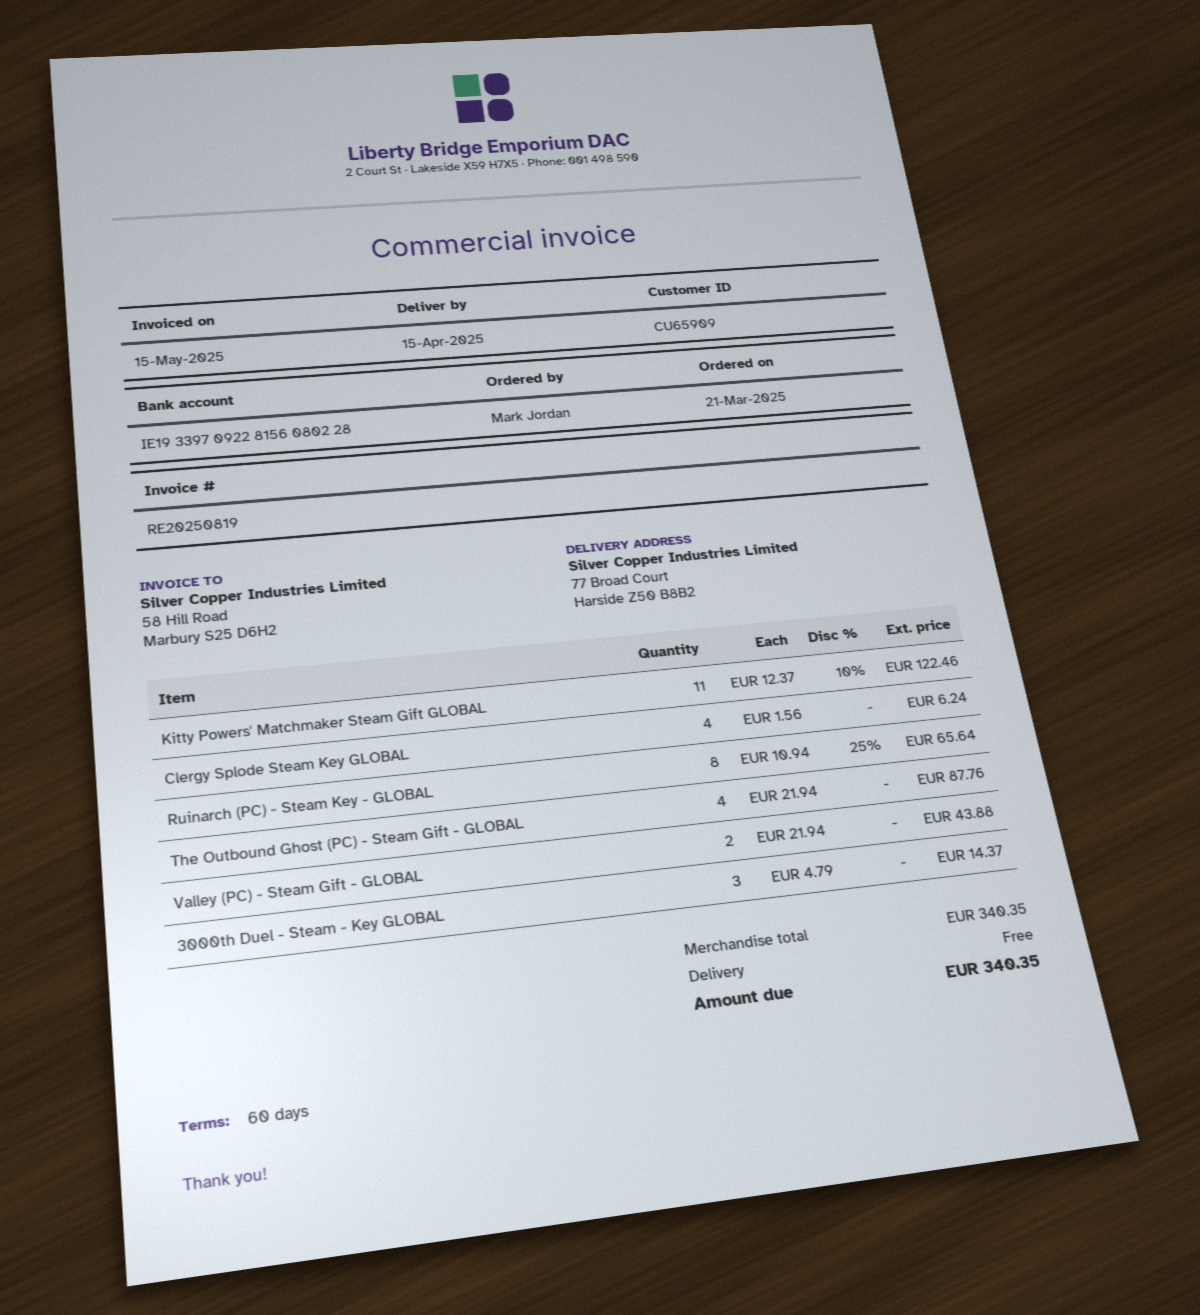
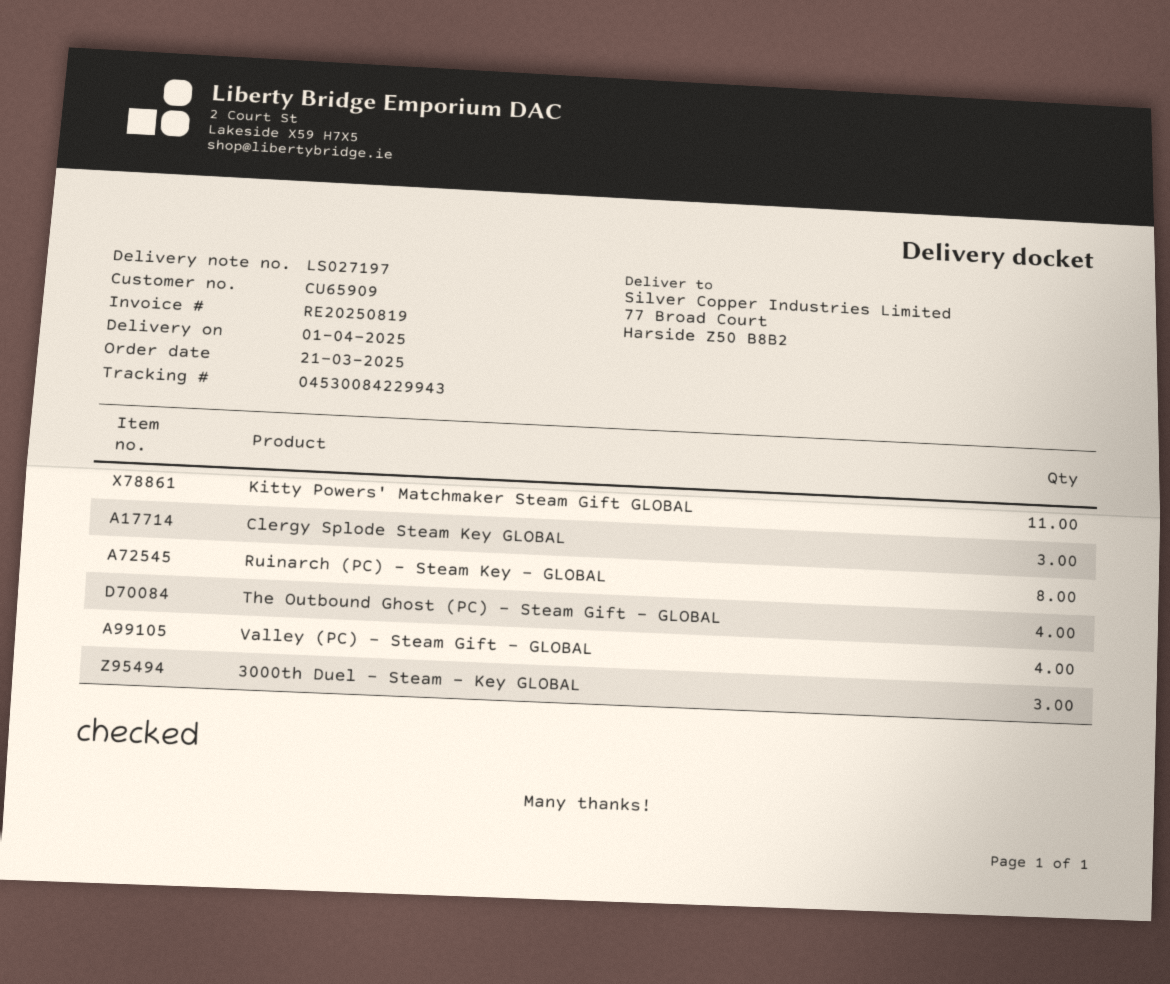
delivery date: 2025-04-15 -> 2025-04-01
Clergy Splode Steam Key GLOBAL: 4 -> 3
Valley (PC) - Steam Gift - GLOBAL: 2 -> 4

